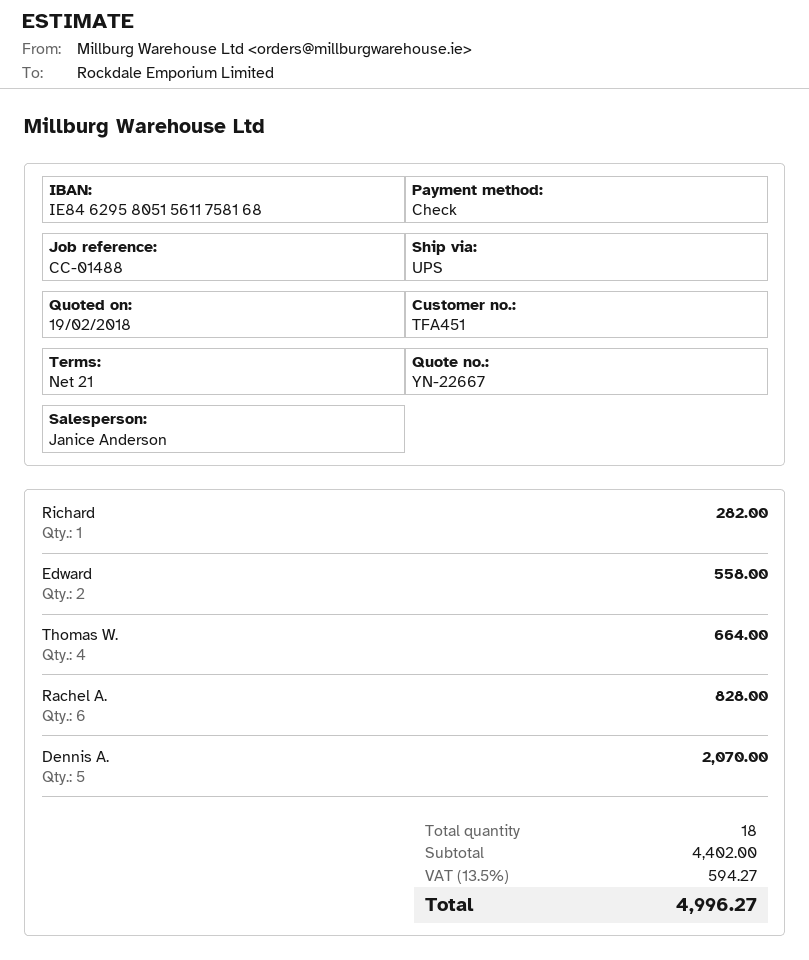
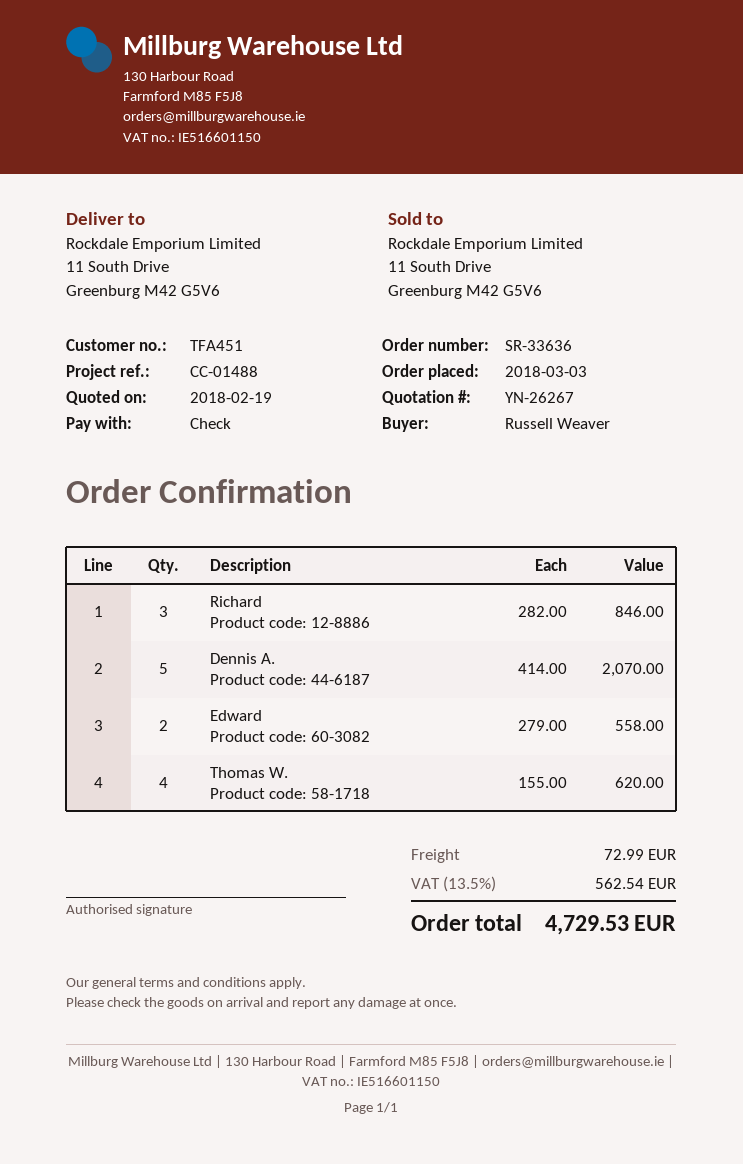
quote number: YN-22667 -> YN-26267
Richard: 1 for 282.00 -> 3 for 846.00
Thomas W.: 4 for 664.00 -> 4 for 620.00
Rachel A.: 6 for 828.00 -> none
shipping: none -> 72.99
tax: 13.5% = 594.27 -> 13.5% = 562.54
total: 4996.27 -> 4729.53

